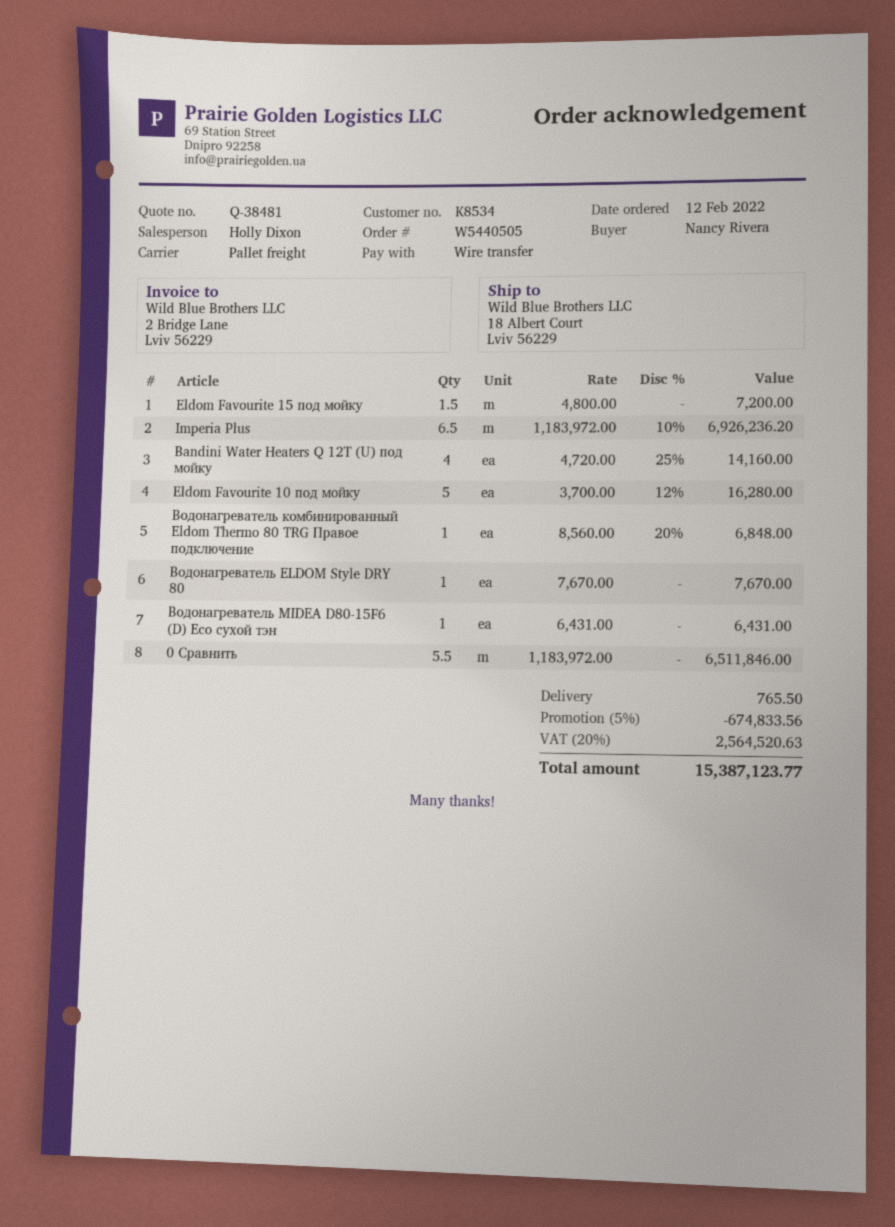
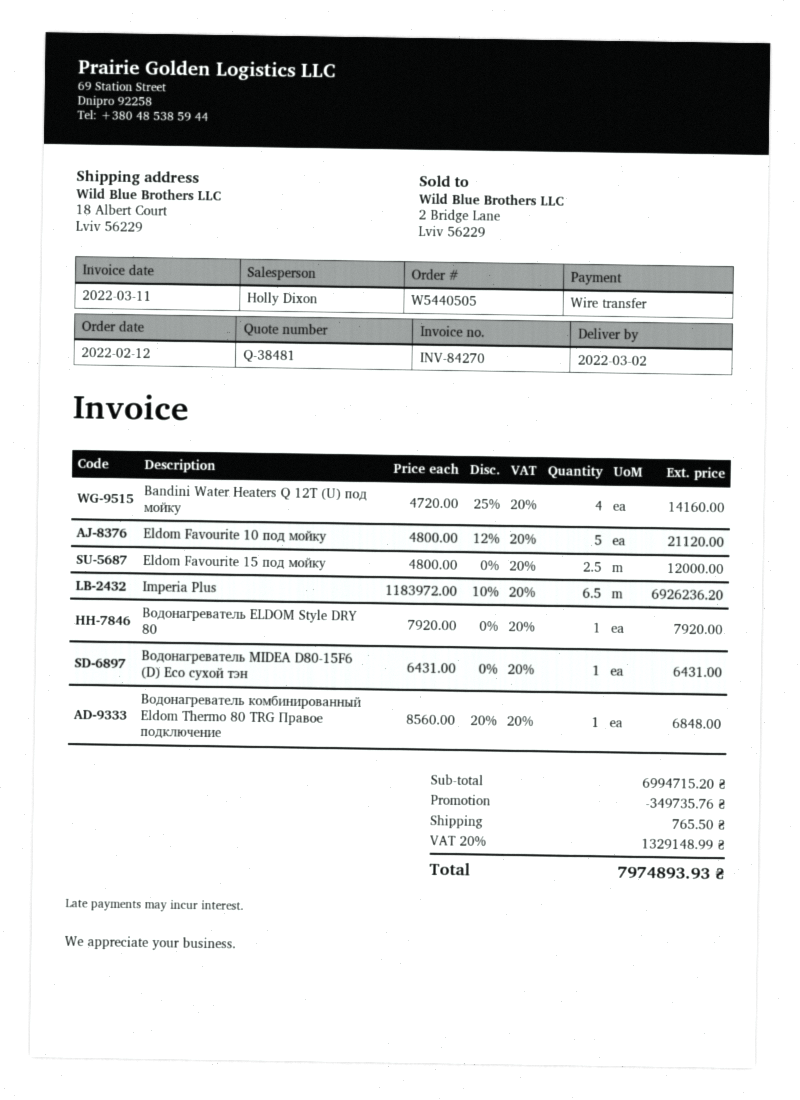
Eldom Favourite 15 под мойку: 1.5 x 4800.00 = 7200.00 -> 2.5 x 4800.00 = 12000.00
Eldom Favourite 10 под мойку: 5 x 3700.00 - 12% = 16280.00 -> 5 x 4800.00 - 12% = 21120.00
Водонагреватель ELDOM Style DRY 80: 1 x 7670.00 = 7670.00 -> 1 x 7920.00 = 7920.00
0 Сравнить: 5.5 x 1183972.00 = 6511846.00 -> none
discount: 674833.56 -> 349735.76
tax: 20% = 2564520.63 -> 20% = 1329148.99
total: 15387123.77 -> 7974893.93

